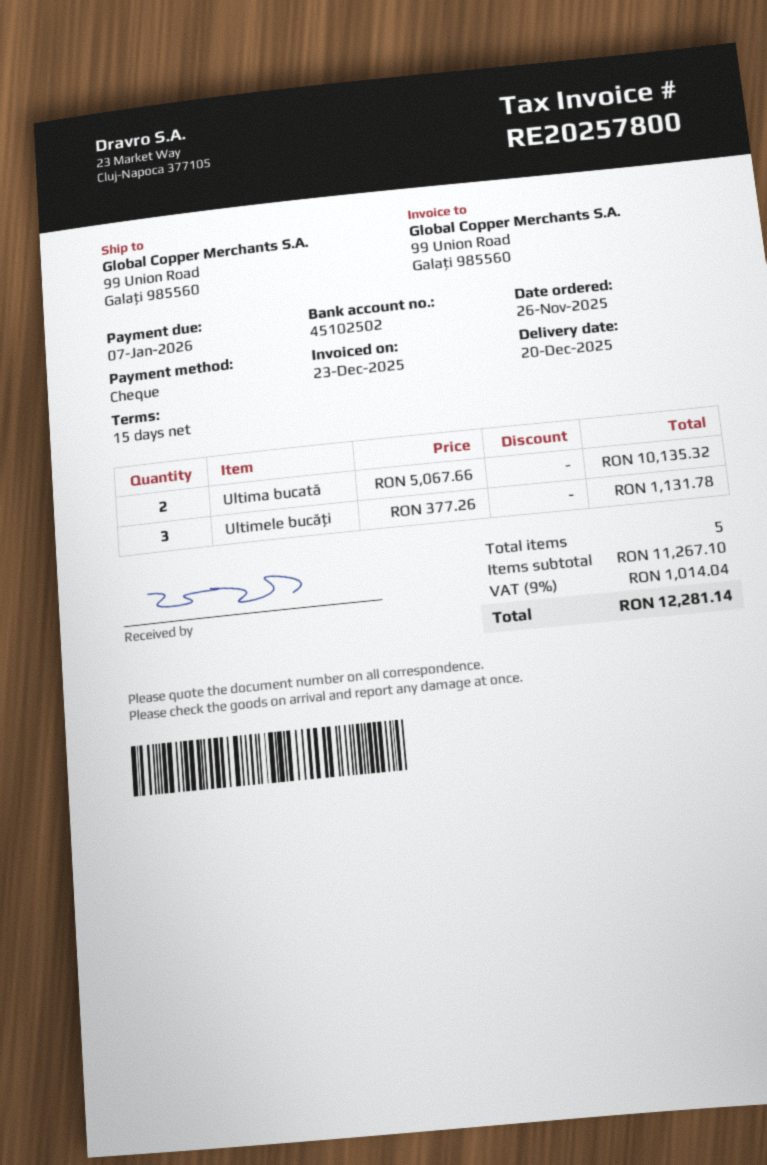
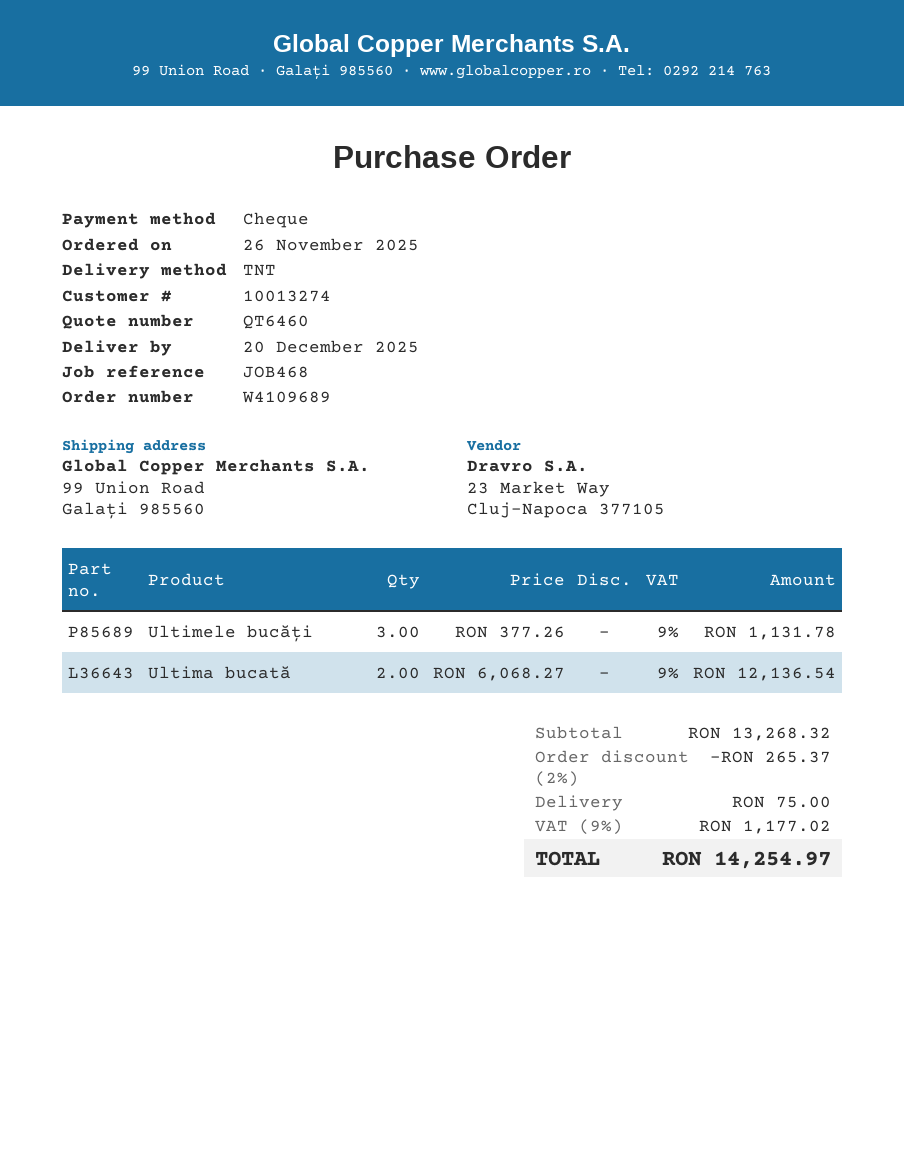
Ultima bucată: 2 x 5067.66 = 10135.32 -> 2 x 6068.27 = 12136.54
subtotal: 11267.10 -> 13268.32
discount: none -> 2% = 265.37
shipping: none -> 75.00
tax: 9% = 1014.04 -> 9% = 1177.02
total: 12281.14 -> 14254.97

